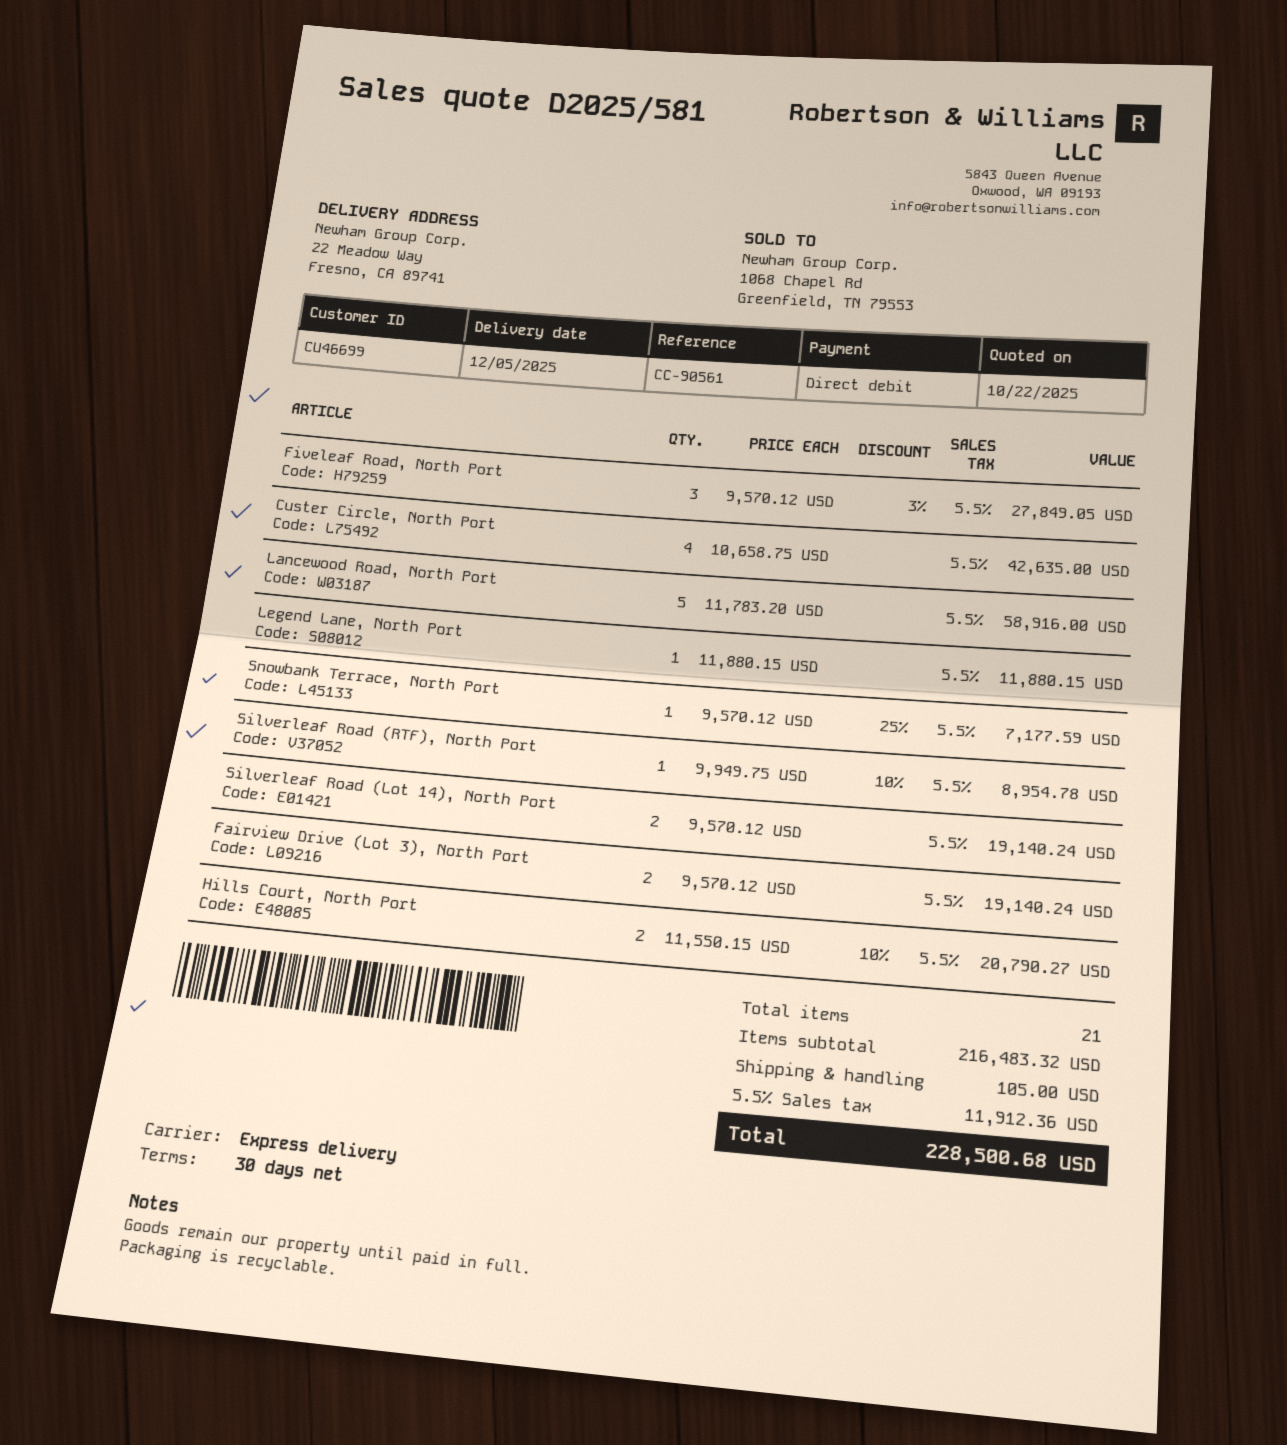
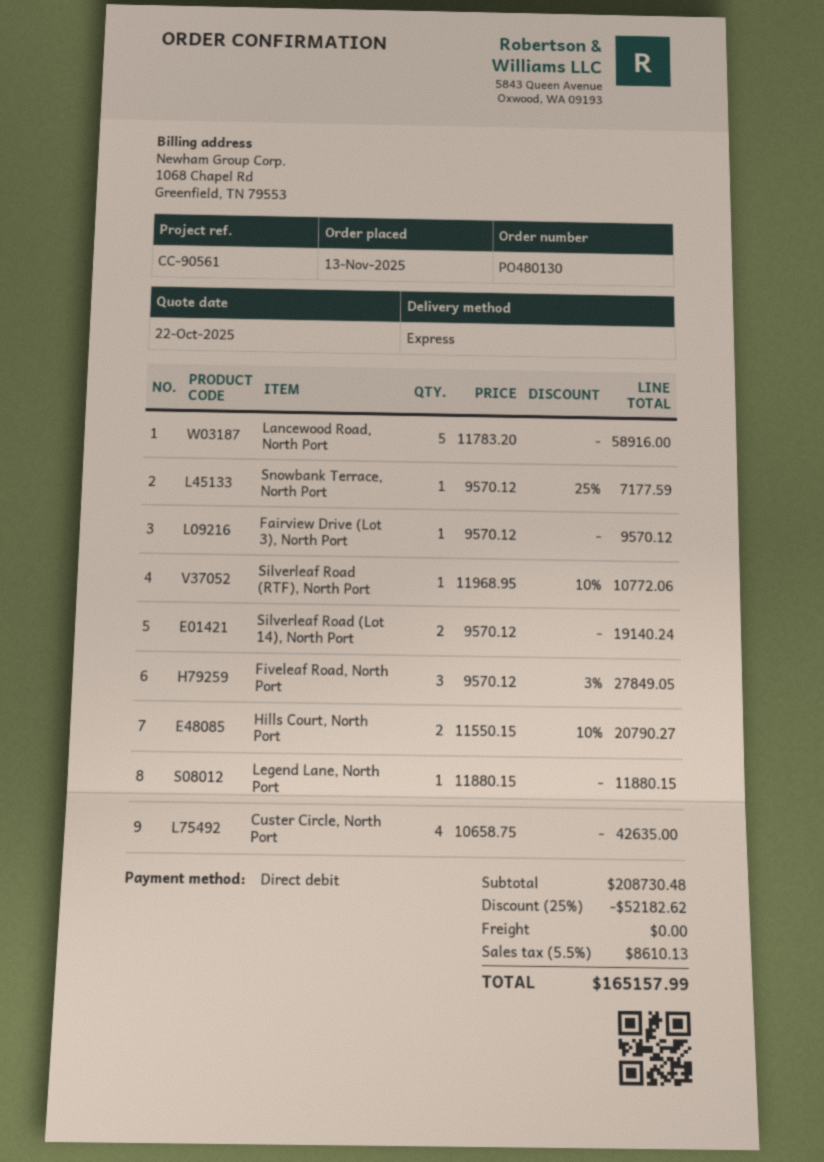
Silverleaf Road (RTF), North Port: 1 x 9949.75 - 10% = 8954.78 -> 1 x 11968.95 - 10% = 10772.06
Fairview Drive (Lot 3), North Port: 2 x 9570.12 = 19140.24 -> 1 x 9570.12 = 9570.12
subtotal: 216483.32 -> 208730.48
discount: none -> 25% = 52182.62
shipping: 105.00 -> 0.00
tax: 5.5% = 11912.36 -> 5.5% = 8610.13
total: 228500.68 -> 165157.99

